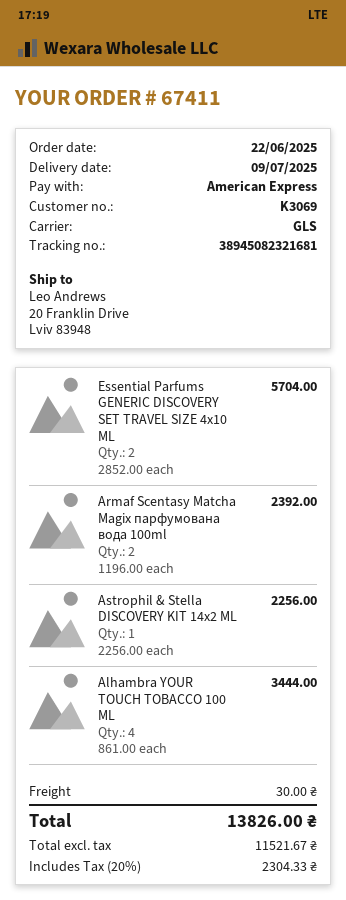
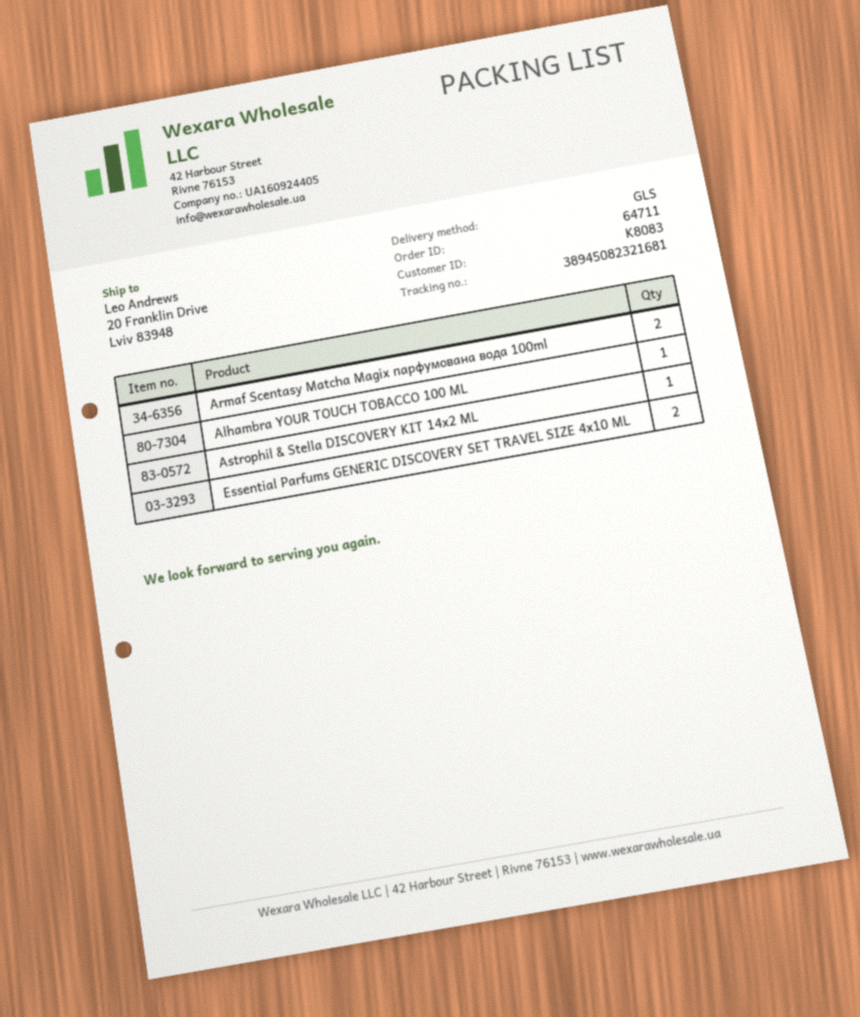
order number: 67411 -> 64711
customer number: K3069 -> K8083
Alhambra YOUR TOUCH TOBACCO 100 ML: 4 -> 1

